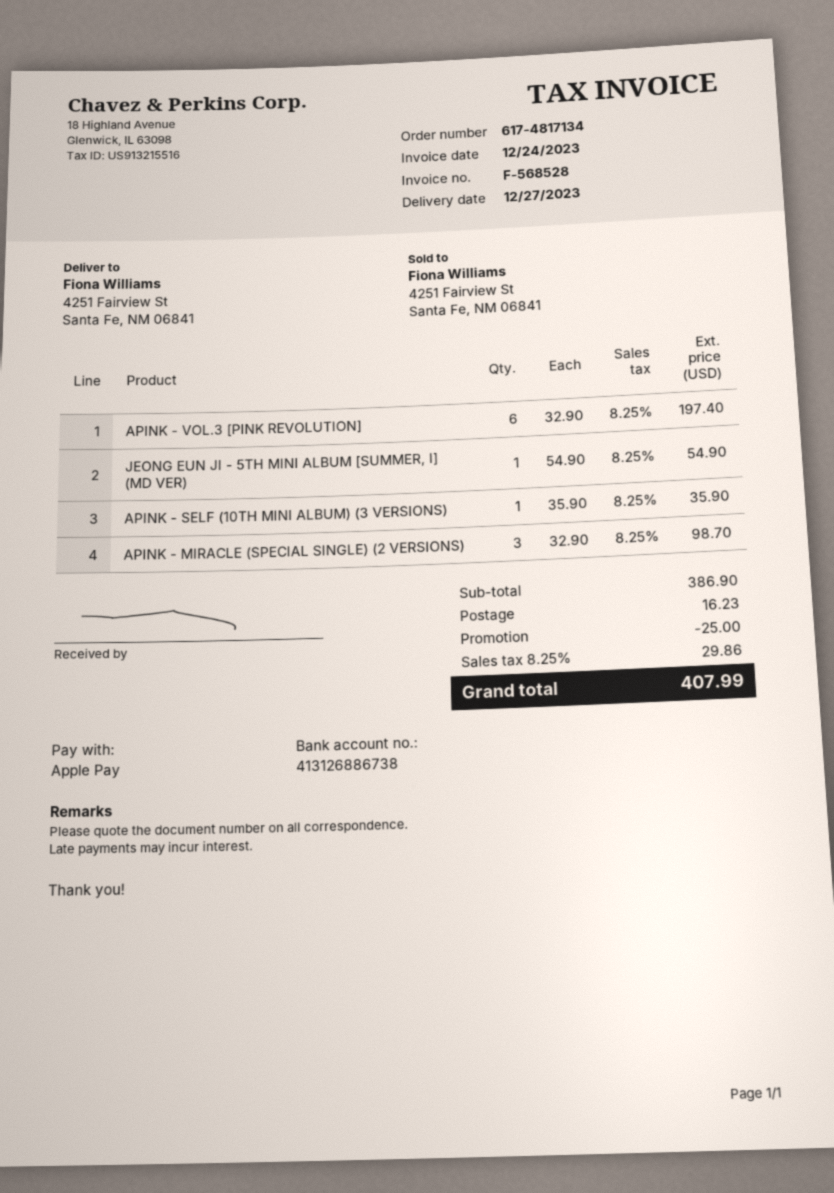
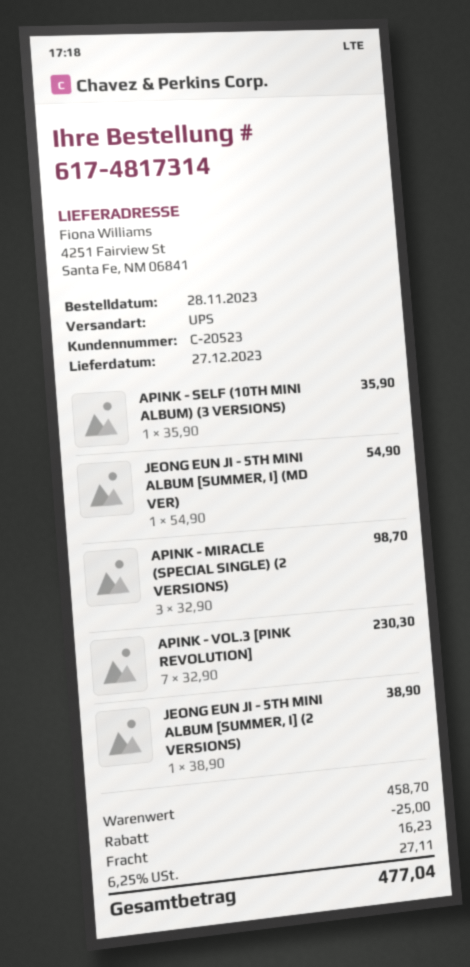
order number: 617-4817134 -> 617-4817314
APINK - VOL.3 [PINK REVOLUTION]: 6 x 32.90 = 197.40 -> 7 x 32.90 = 230.30
JEONG EUN JI - 5TH MINI ALBUM [SUMMER, I] (2 VERSIONS): none -> 1 x 38.90 = 38.90
subtotal: 386.90 -> 458.70
tax: 8.25% = 29.86 -> 6.25% = 27.11
total: 407.99 -> 477.04

